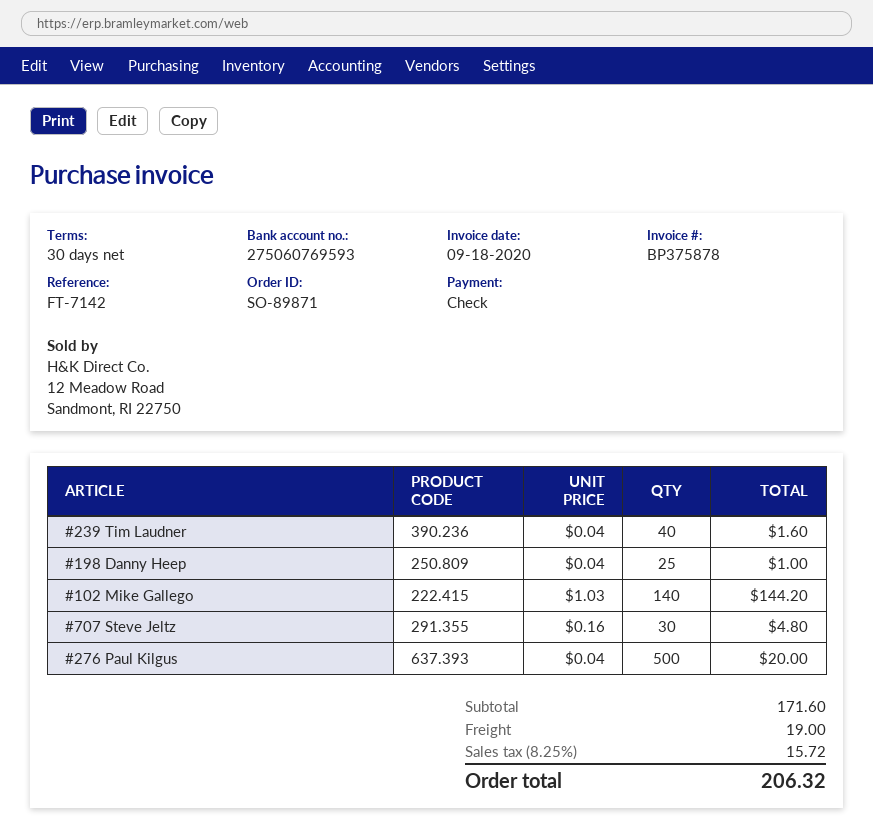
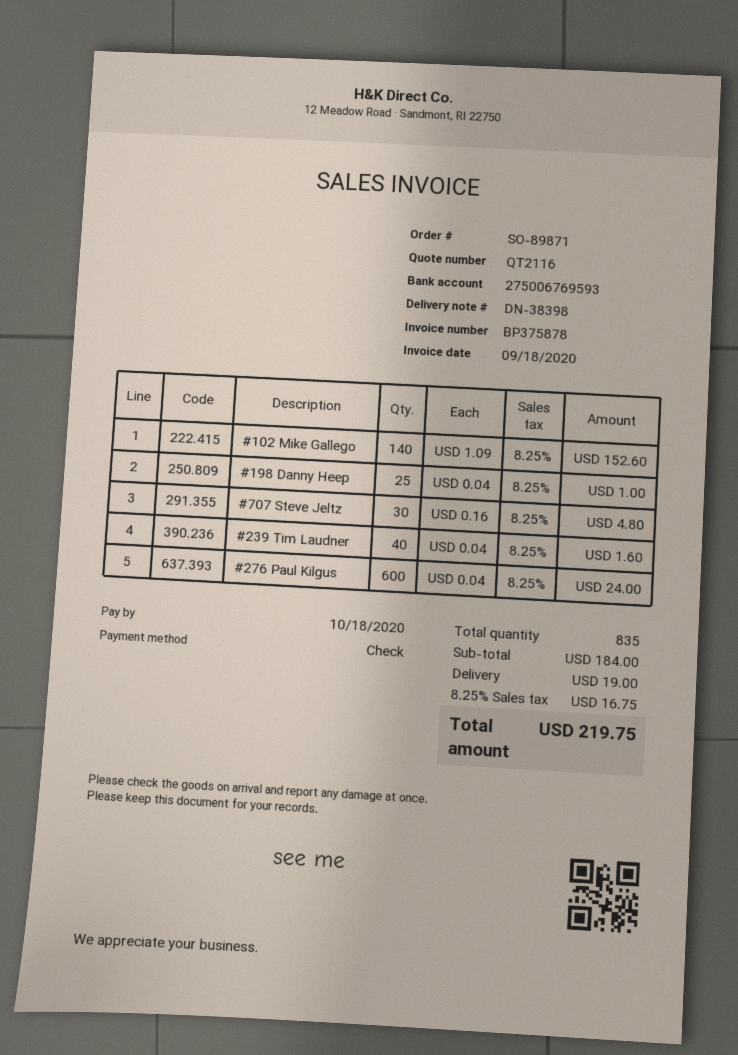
bank account: 275060769593 -> 275006769593
#102 Mike Gallego: 140 x 1.03 = 144.20 -> 140 x 1.09 = 152.60
#276 Paul Kilgus: 500 x 0.04 = 20.00 -> 600 x 0.04 = 24.00
subtotal: 171.60 -> 184.00
tax: 8.25% = 15.72 -> 8.25% = 16.75
total: 206.32 -> 219.75

